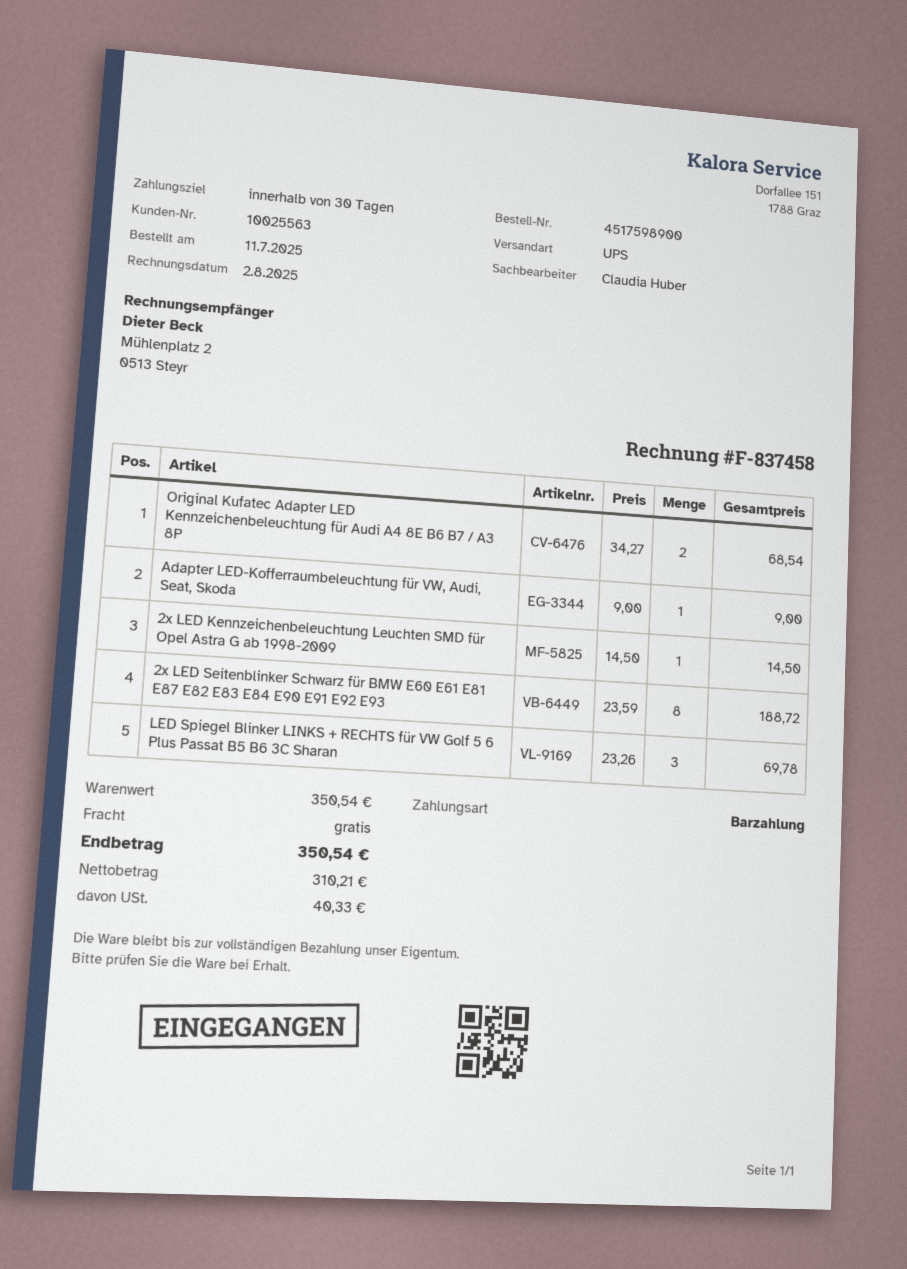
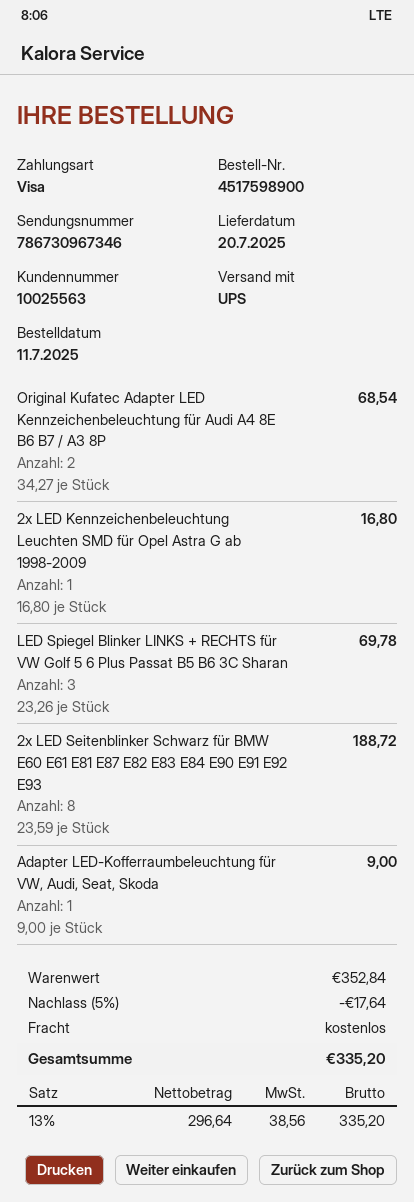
payment method: cash -> Visa
2x LED Kennzeichenbeleuchtung Leuchten SMD für Opel Astra G ab 1998-2009: 1 x 14.50 = 14.50 -> 1 x 16.80 = 16.80
subtotal: 350.54 -> 352.84
discount: none -> 5% = 17.64
net: 310.21 -> 296.64
tax: 40.33 -> 38.56
total: 350.54 -> 335.20

